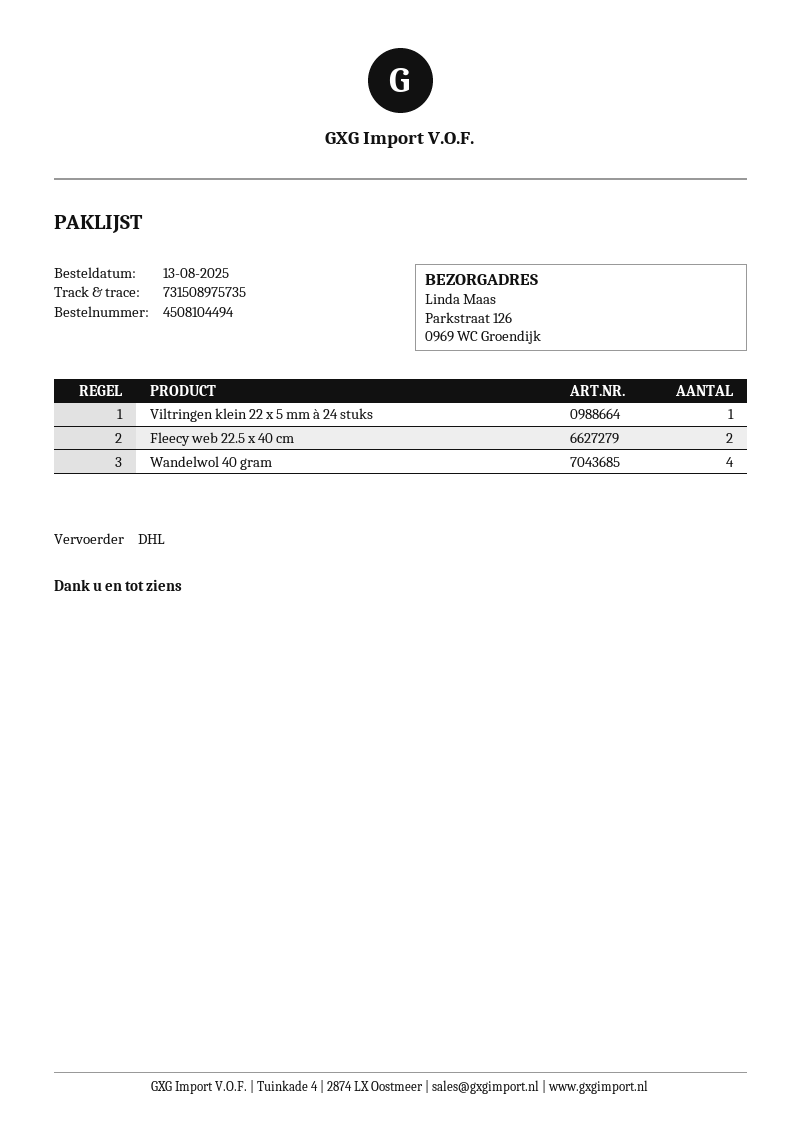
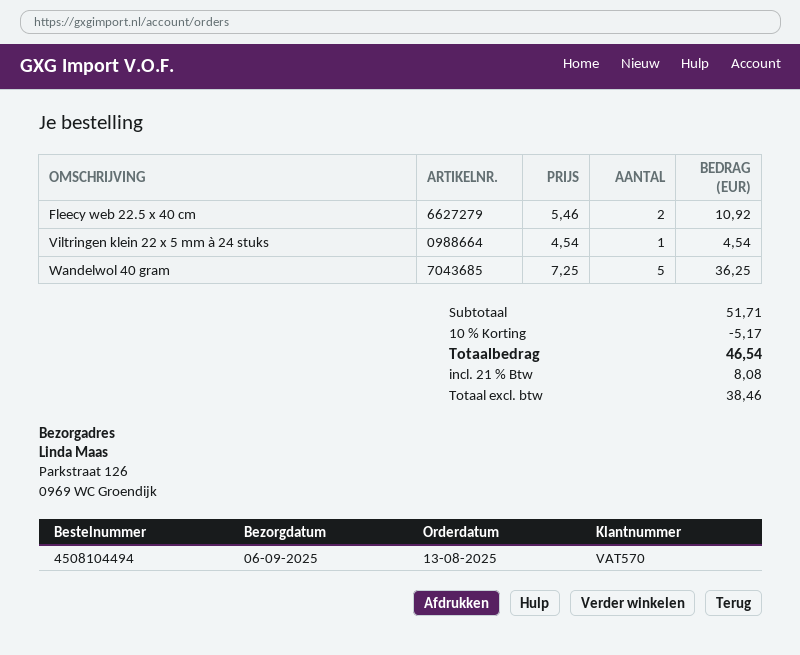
Wandelwol 40 gram: 4 -> 5

